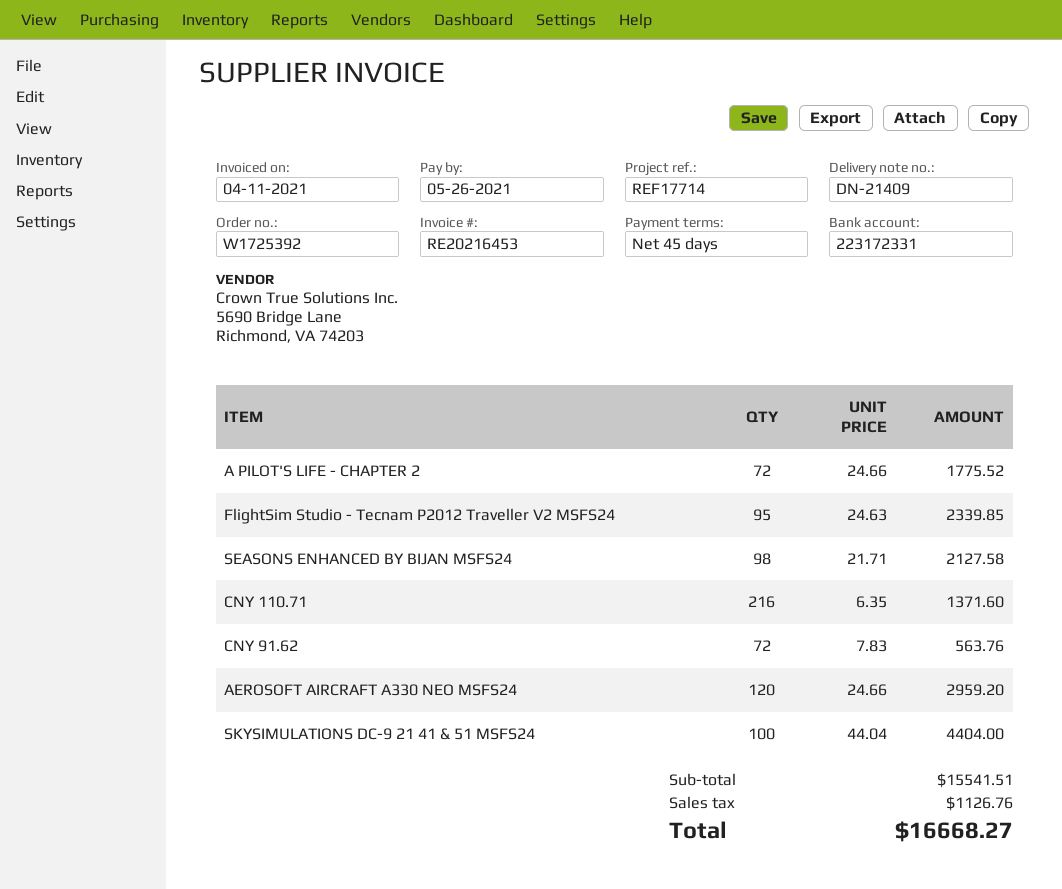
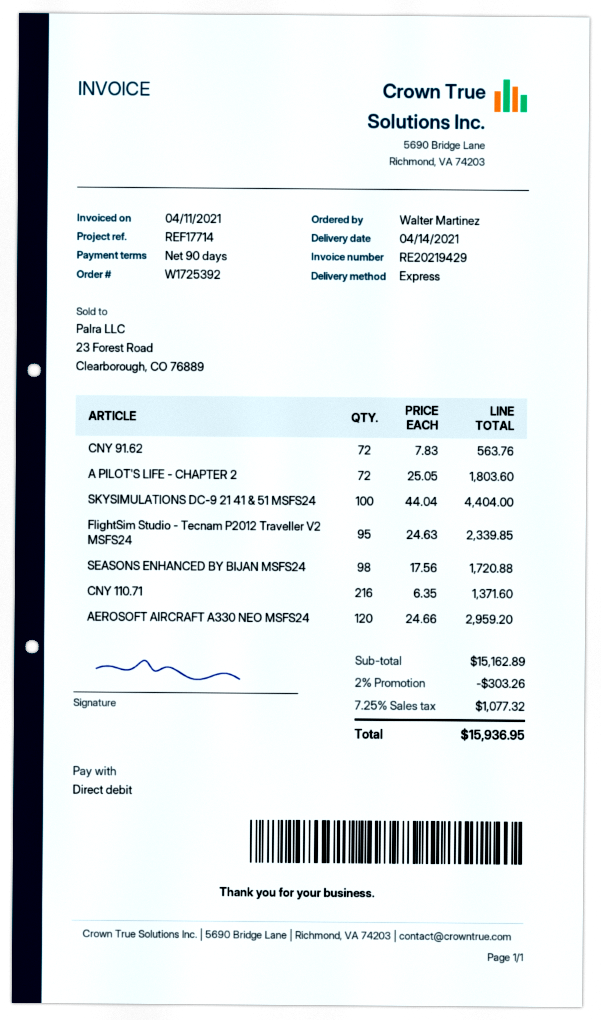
invoice number: RE20216453 -> RE20219429
payment terms: 45 days -> 90 days
A PILOT'S LIFE - CHAPTER 2: 72 x 24.66 = 1775.52 -> 72 x 25.05 = 1803.60
SEASONS ENHANCED BY BIJAN MSFS24: 98 x 21.71 = 2127.58 -> 98 x 17.56 = 1720.88
subtotal: 15541.51 -> 15162.89
discount: none -> 2% = 303.26
tax: 1126.76 -> 1077.32
total: 16668.27 -> 15936.95

